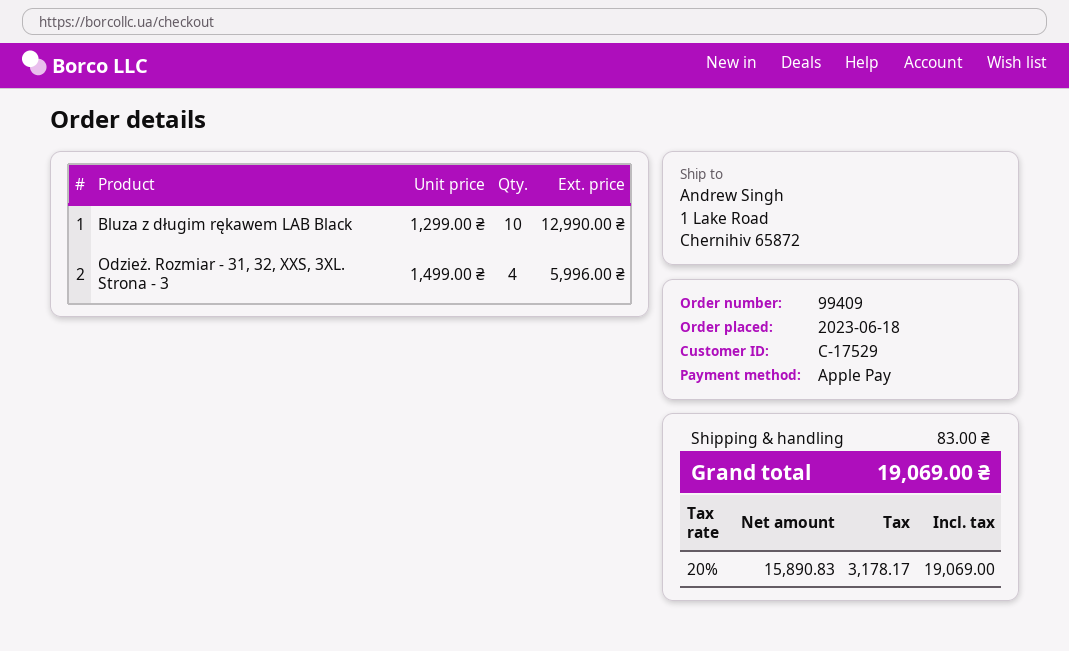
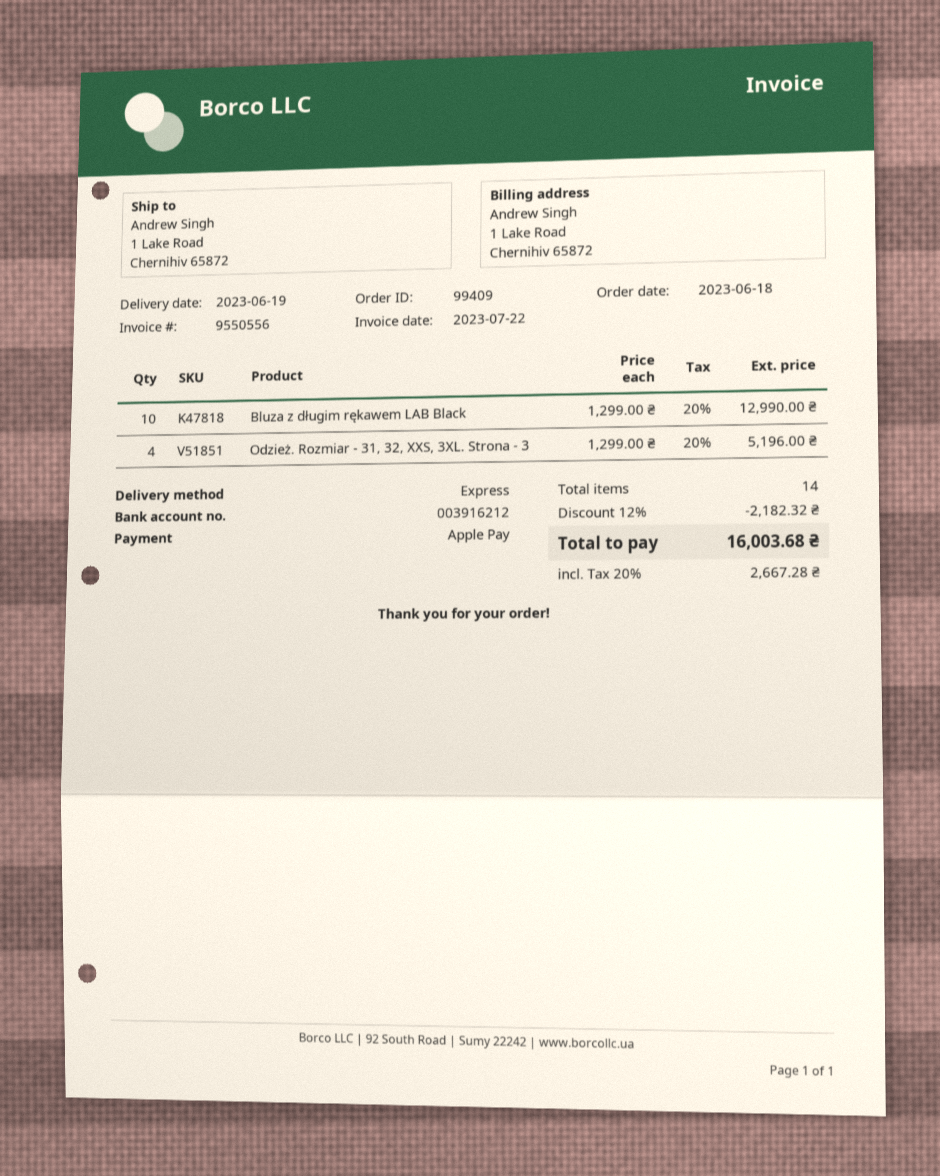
Odzież. Rozmiar - 31, 32, XXS, 3XL. Strona - 3: 4 x 1499.00 = 5996.00 -> 4 x 1299.00 = 5196.00
discount: none -> 12% = 2182.32
shipping: 83.00 -> none
tax: 20% = 3178.17 -> 20% = 2667.28
total: 19069.00 -> 16003.68

